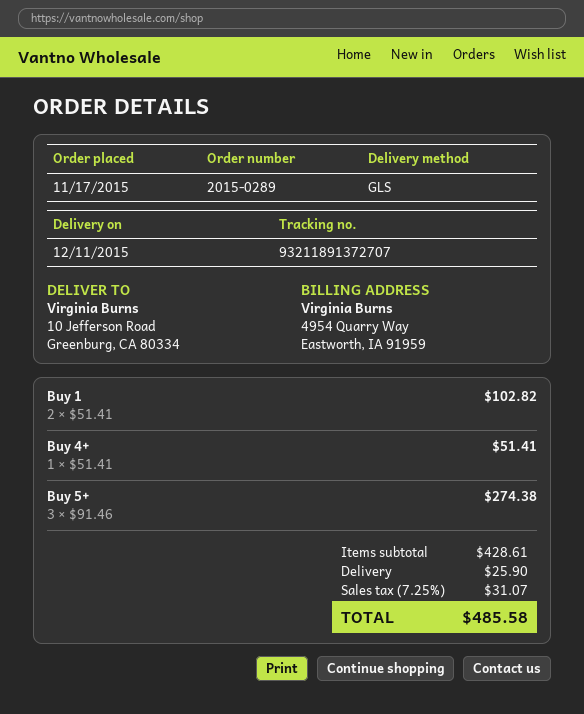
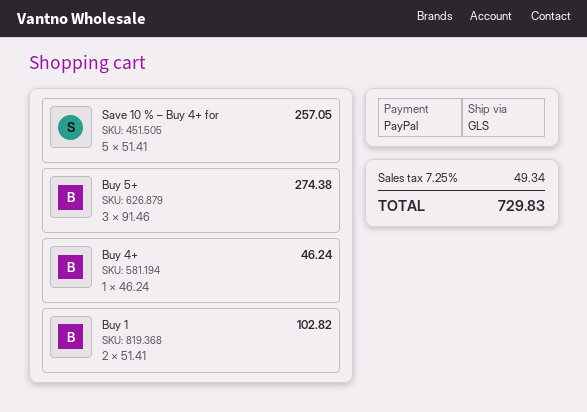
Buy 4+: 1 x 51.41 = 51.41 -> 1 x 46.24 = 46.24
Save 10 % – Buy 4+ for: none -> 5 x 51.41 = 257.05
shipping: 25.90 -> none
tax: 7.25% = 31.07 -> 7.25% = 49.34
total: 485.58 -> 729.83

